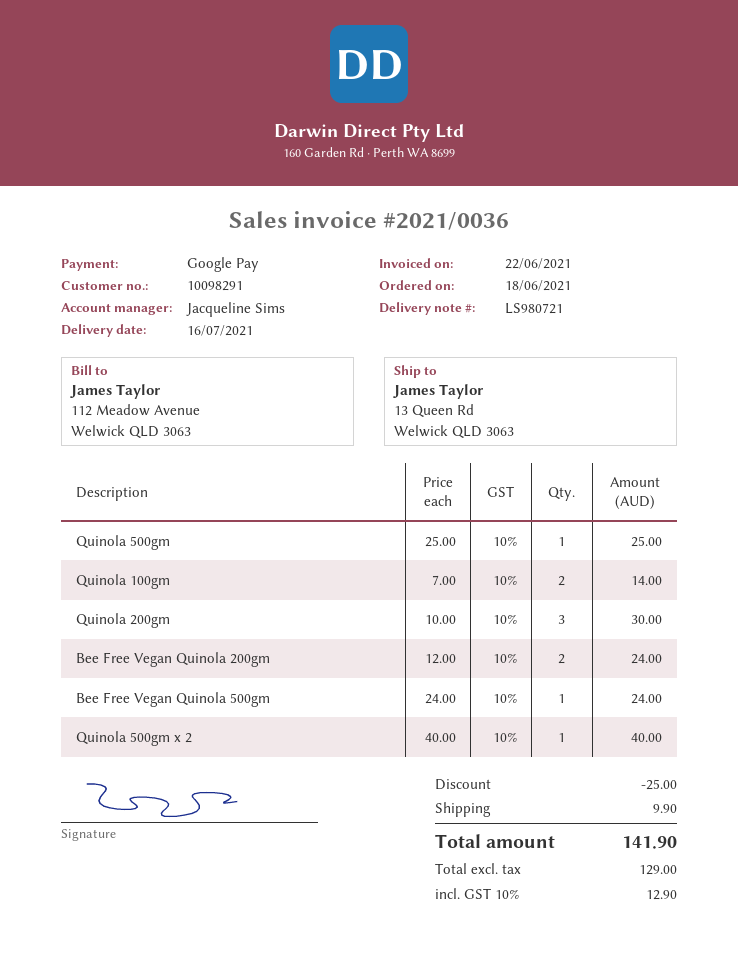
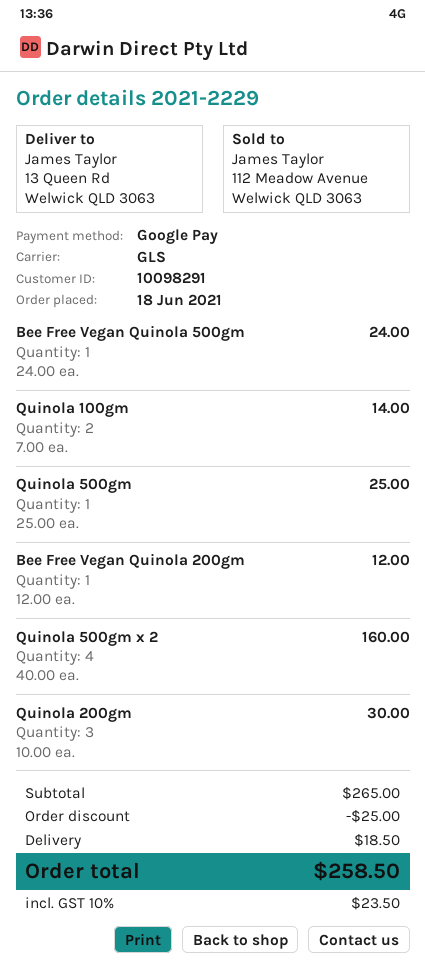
Bee Free Vegan Quinola 200gm: 2 x 12.00 = 24.00 -> 1 x 12.00 = 12.00
Quinola 500gm x 2: 1 x 40.00 = 40.00 -> 4 x 40.00 = 160.00
shipping: 9.90 -> 18.50
tax: 10% = 12.90 -> 10% = 23.50
total: 141.90 -> 258.50

